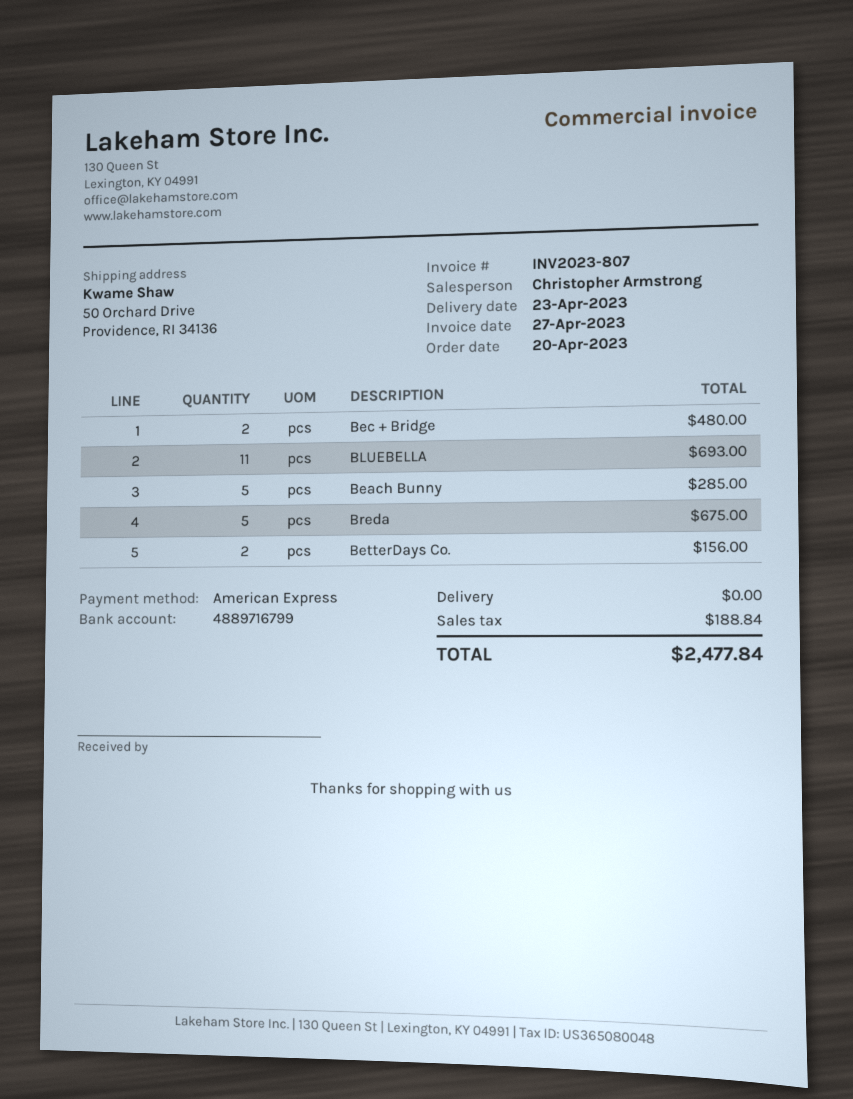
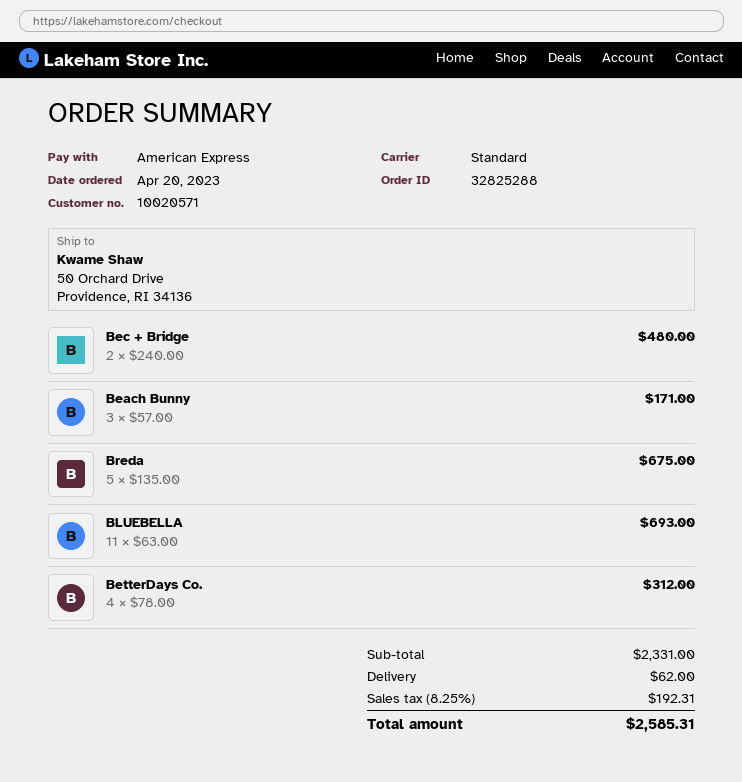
Beach Bunny: 5 for 285.00 -> 3 for 171.00
BetterDays Co.: 2 for 156.00 -> 4 for 312.00
shipping: 0.00 -> 62.00
tax: 188.84 -> 192.31
total: 2477.84 -> 2585.31

